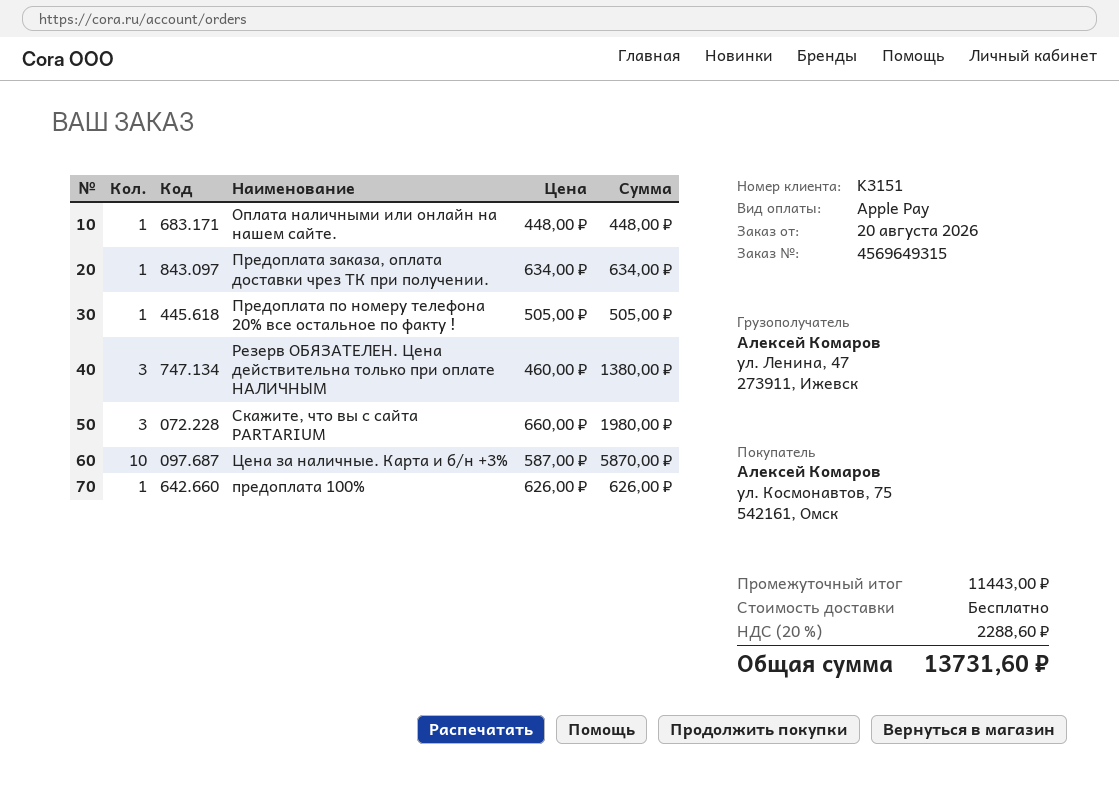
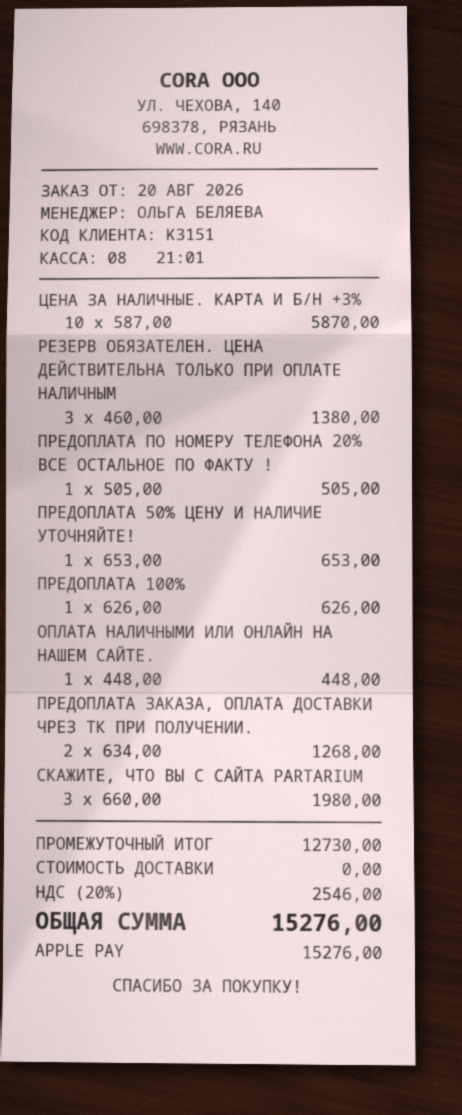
Предоплата заказа, оплата доставки чрез ТК при получении.: 1 x 634.00 = 634.00 -> 2 x 634.00 = 1268.00
ПРЕДОПЛАТА 50% ЦЕНУ И НАЛИЧИЕ УТОЧНЯЙТЕ!: none -> 1 x 653.00 = 653.00
subtotal: 11443.00 -> 12730.00
tax: 20% = 2288.60 -> 20% = 2546.00
total: 13731.60 -> 15276.00

